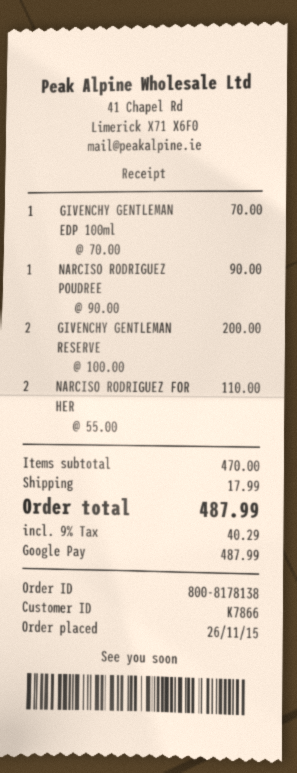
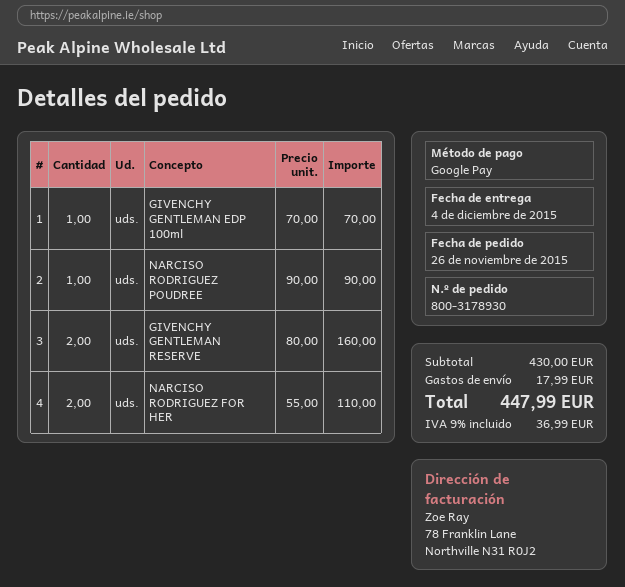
order number: 800-8178138 -> 800-3178930
GIVENCHY GENTLEMAN RESERVE: 2 x 100.00 = 200.00 -> 2 x 80.00 = 160.00
subtotal: 470.00 -> 430.00
tax: 9% = 40.29 -> 9% = 36.99
total: 487.99 -> 447.99

